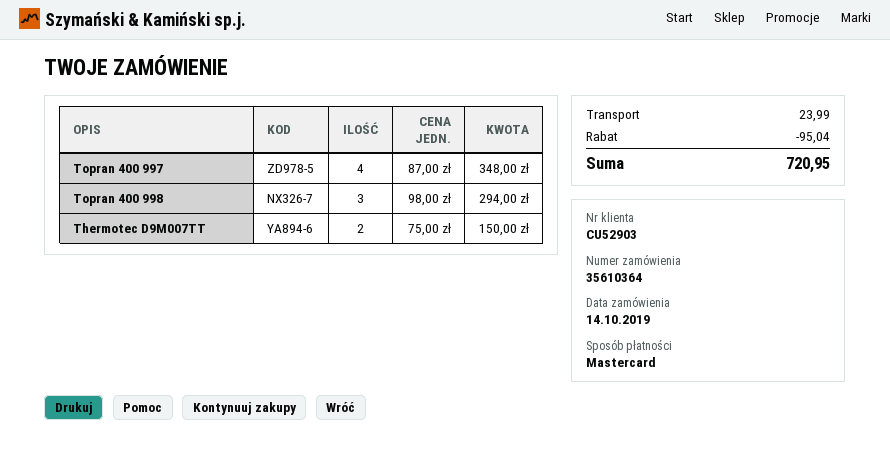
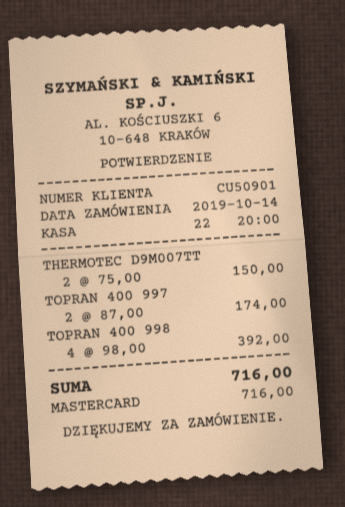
customer number: CU52903 -> CU50901
Topran 400 997: 4 x 87.00 = 348.00 -> 2 x 87.00 = 174.00
Topran 400 998: 3 x 98.00 = 294.00 -> 4 x 98.00 = 392.00
discount: 95.04 -> none
shipping: 23.99 -> none
total: 720.95 -> 716.00

